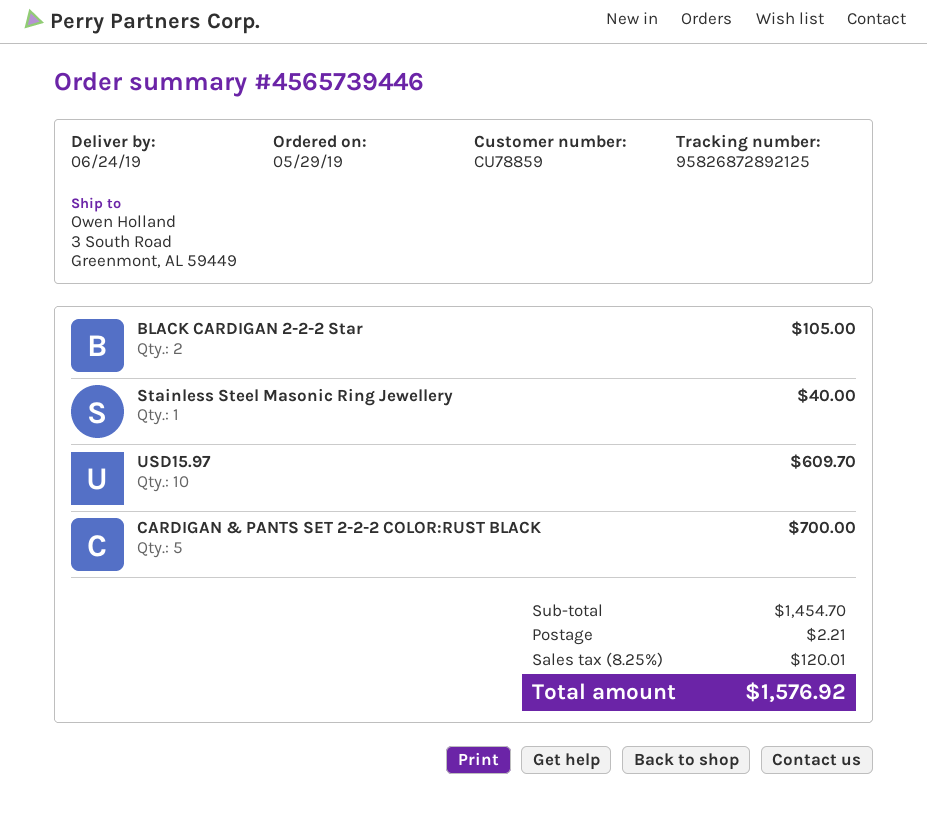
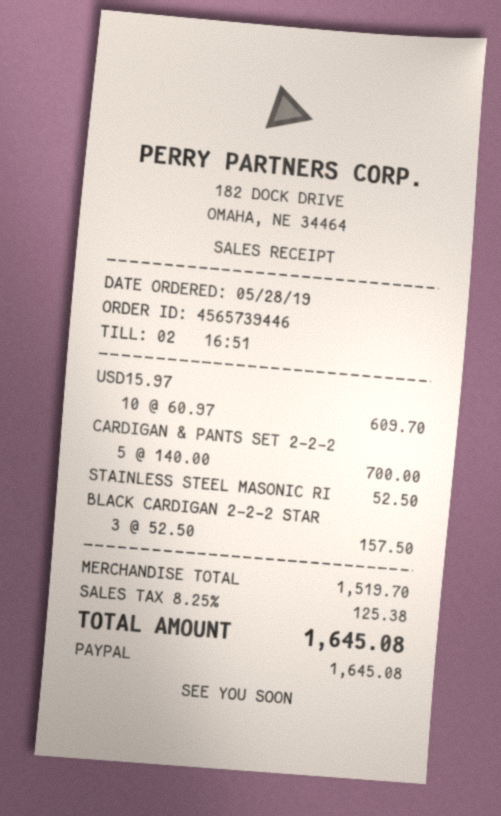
order date: 2019-05-29 -> 2019-05-28
BLACK CARDIGAN 2-2-2 Star: 2 for 105.00 -> 3 for 157.50
Stainless Steel Masonic Ring Jewellery: 1 for 40.00 -> 1 for 52.50
subtotal: 1454.70 -> 1519.70
shipping: 2.21 -> none
tax: 8.25% = 120.01 -> 8.25% = 125.38
total: 1576.92 -> 1645.08

